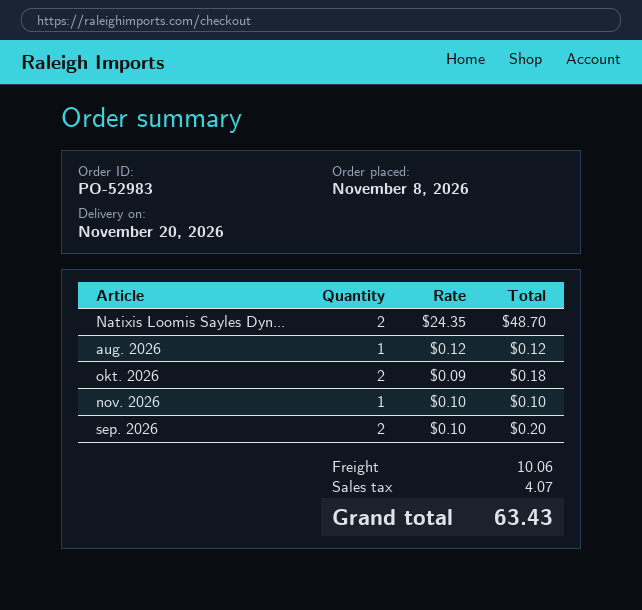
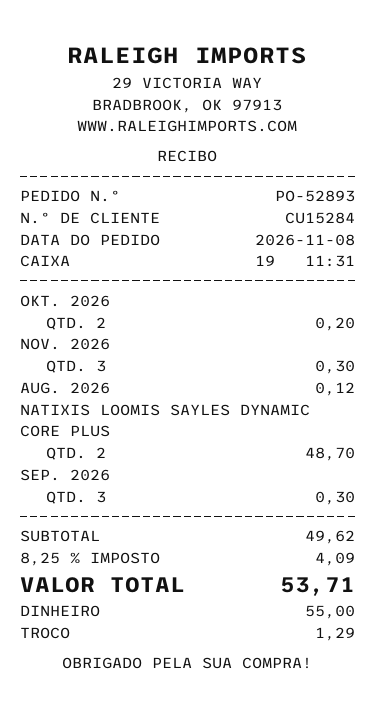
order number: PO-52983 -> PO-52893
okt. 2026: 2 for 0.18 -> 2 for 0.20
nov. 2026: 1 for 0.10 -> 3 for 0.30
sep. 2026: 2 for 0.20 -> 3 for 0.30
shipping: 10.06 -> none
tax: 4.07 -> 4.09
total: 63.43 -> 53.71

